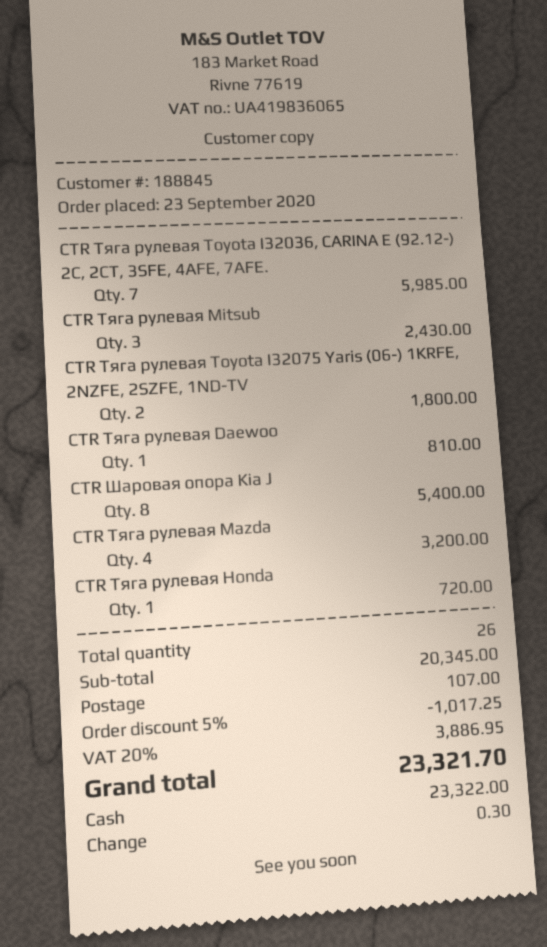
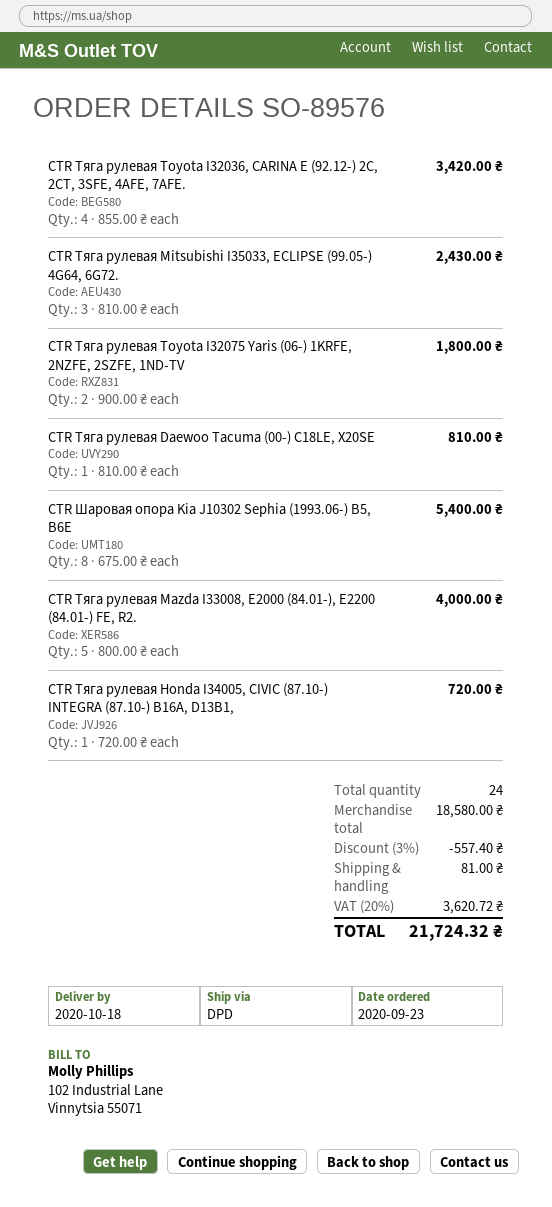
CTR Тяга рулевая Toyota I32036, CARINA E (92.12-) 2C, 2CT, 3SFE, 4AFE, 7AFE.: 7 for 5985.00 -> 4 for 3420.00
CTR Тяга рулевая Mazda: 4 for 3200.00 -> 5 for 4000.00
total quantity: 26 -> 24
subtotal: 20345.00 -> 18580.00
discount: 5% = 1017.25 -> 3% = 557.40
shipping: 107.00 -> 81.00
tax: 20% = 3886.95 -> 20% = 3620.72
total: 23321.70 -> 21724.32

